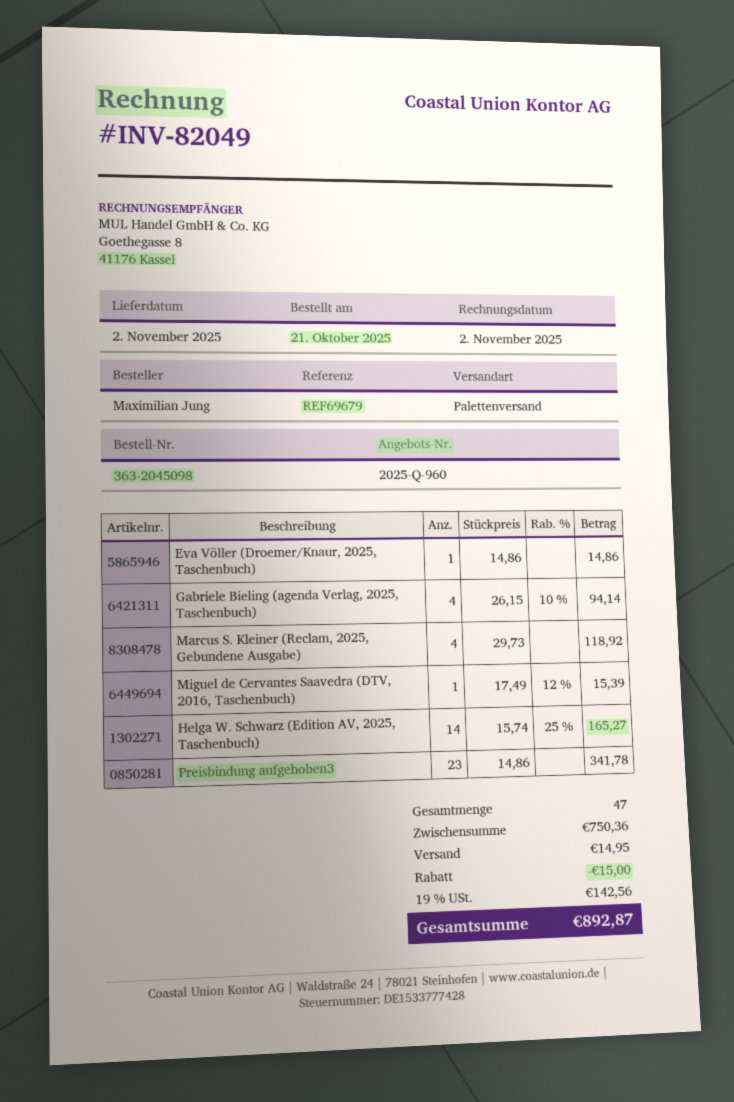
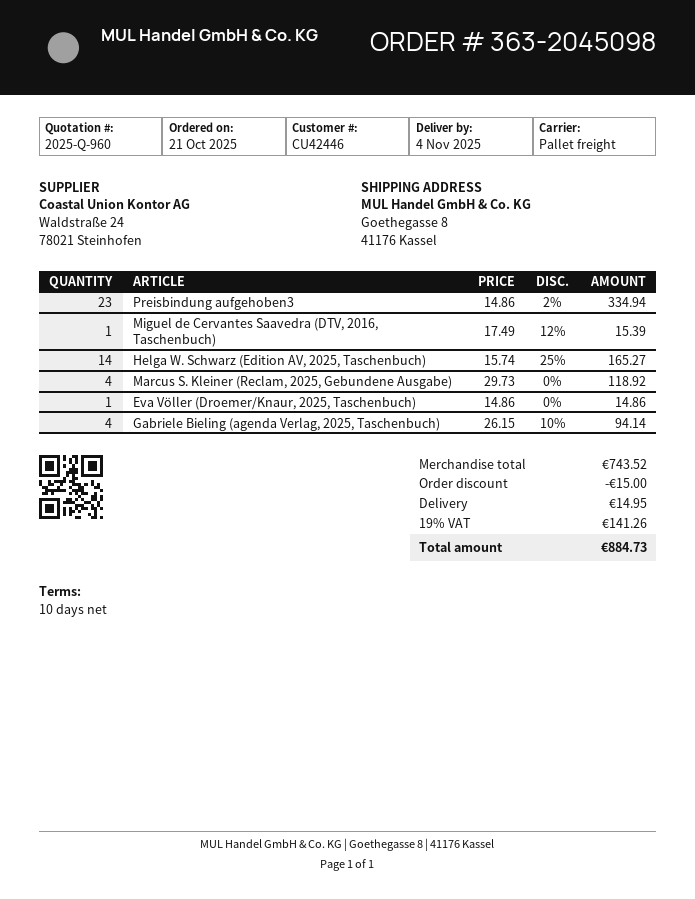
delivery date: 2025-11-02 -> 2025-11-04
Preisbindung aufgehoben3: 23 x 14.86 = 341.78 -> 23 x 14.86 - 2% = 334.94
subtotal: 750.36 -> 743.52
tax: 19% = 142.56 -> 19% = 141.26
total: 892.87 -> 884.73

